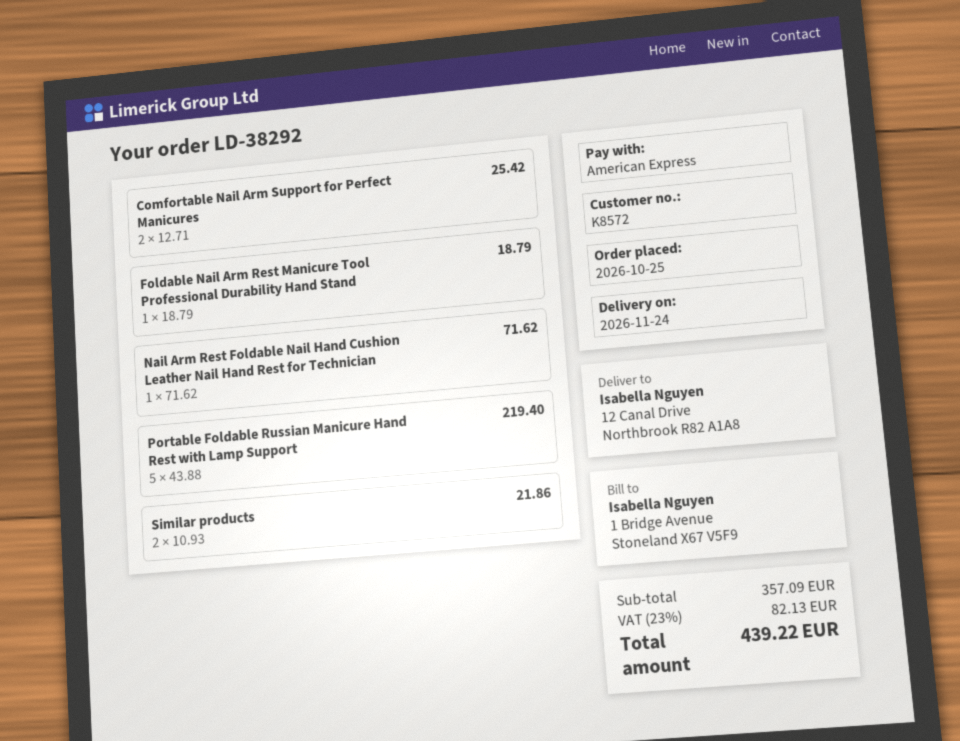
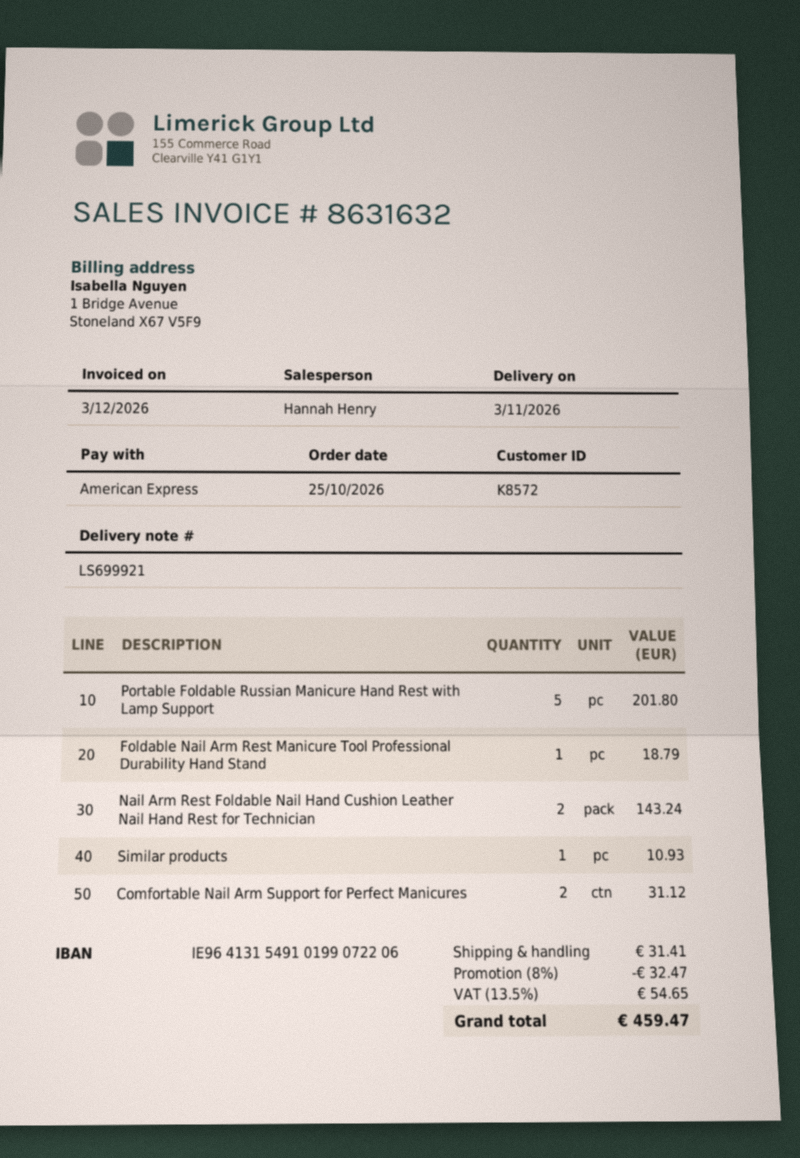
delivery date: 2026-11-24 -> 2026-11-03
Comfortable Nail Arm Support for Perfect Manicures: 2 for 25.42 -> 2 for 31.12
Nail Arm Rest Foldable Nail Hand Cushion Leather Nail Hand Rest for Technician: 1 for 71.62 -> 2 for 143.24
Portable Foldable Russian Manicure Hand Rest with Lamp Support: 5 for 219.40 -> 5 for 201.80
Similar products: 2 for 21.86 -> 1 for 10.93
discount: none -> 8% = 32.47
shipping: none -> 31.41
tax: 23% = 82.13 -> 13.5% = 54.65
total: 439.22 -> 459.47

